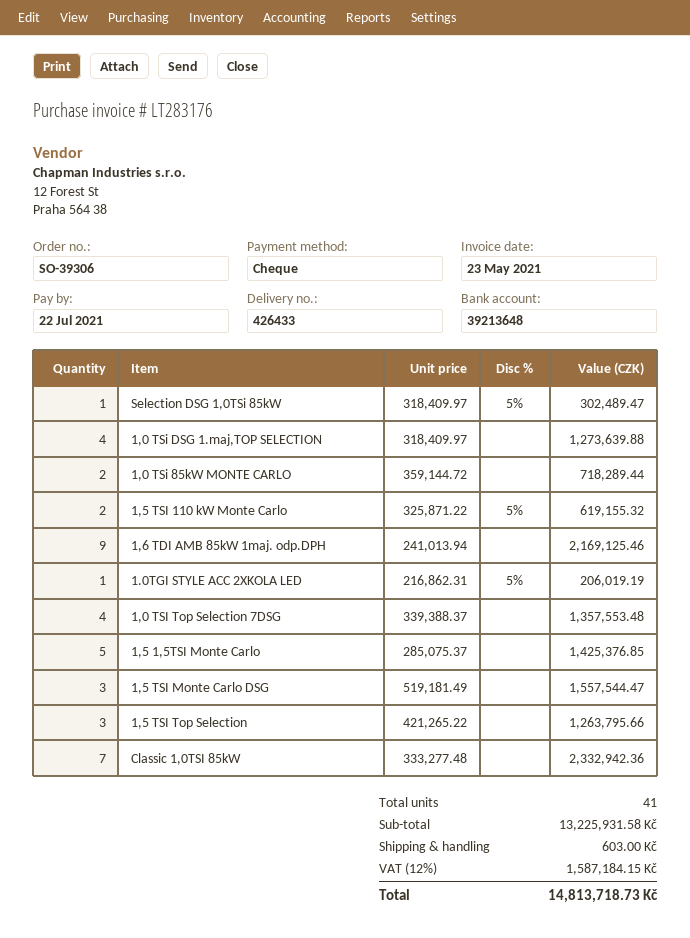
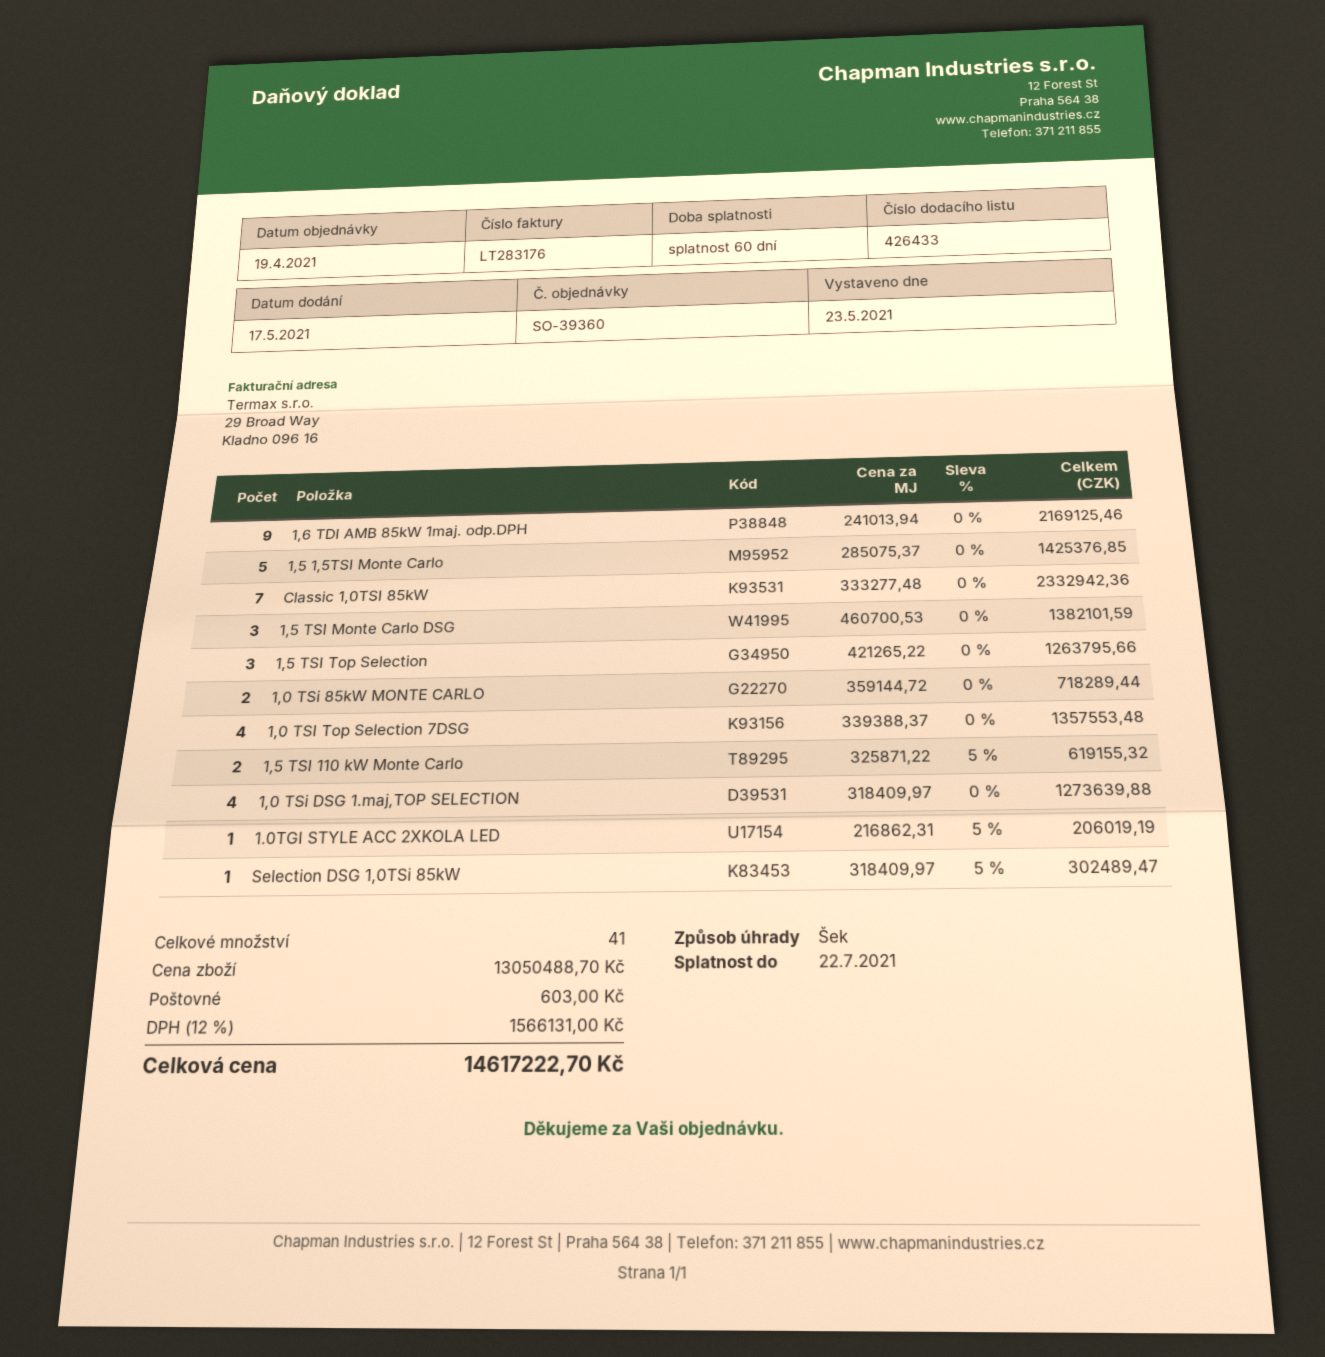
order number: SO-39306 -> SO-39360
1,5 TSI Monte Carlo DSG: 3 x 519181.49 = 1557544.47 -> 3 x 460700.53 = 1382101.59
subtotal: 13225931.58 -> 13050488.70
tax: 12% = 1587184.15 -> 12% = 1566131.00
total: 14813718.73 -> 14617222.70

